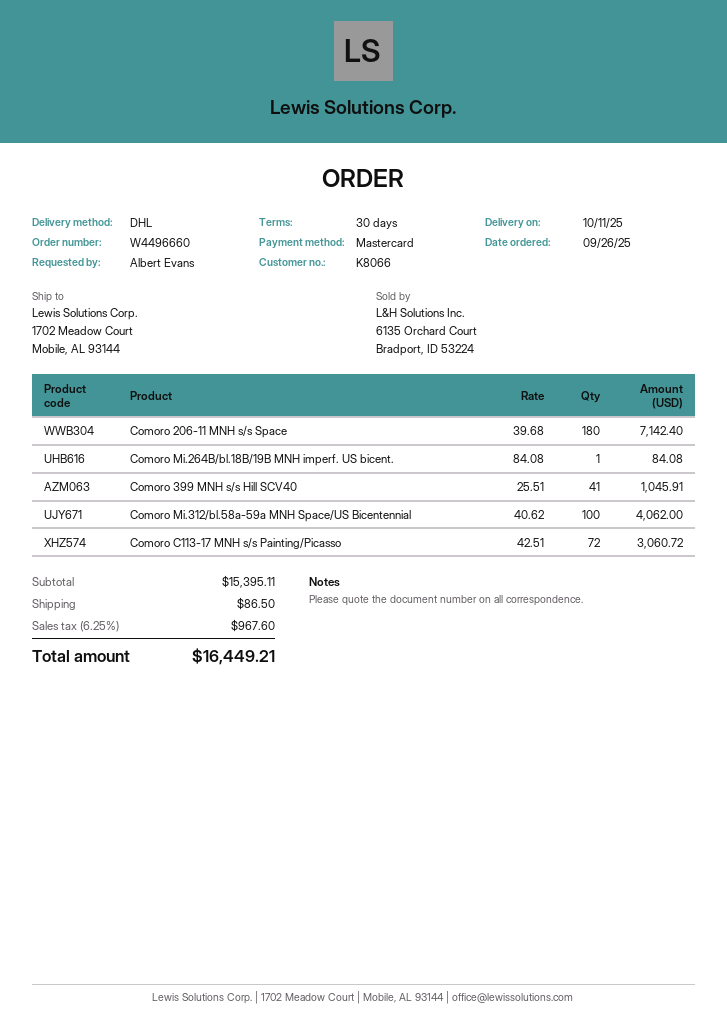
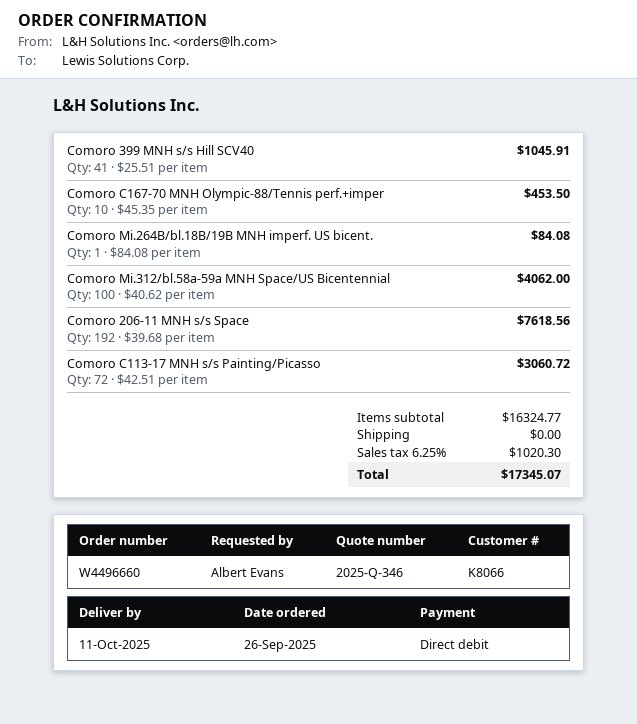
payment method: Mastercard -> direct debit
Comoro 206-11 MNH s/s Space: 180 x 39.68 = 7142.40 -> 192 x 39.68 = 7618.56
Comoro C167-70 MNH Olympic-88/Tennis perf.+imper: none -> 10 x 45.35 = 453.50
subtotal: 15395.11 -> 16324.77
shipping: 86.50 -> 0.00
tax: 6.25% = 967.60 -> 6.25% = 1020.30
total: 16449.21 -> 17345.07

